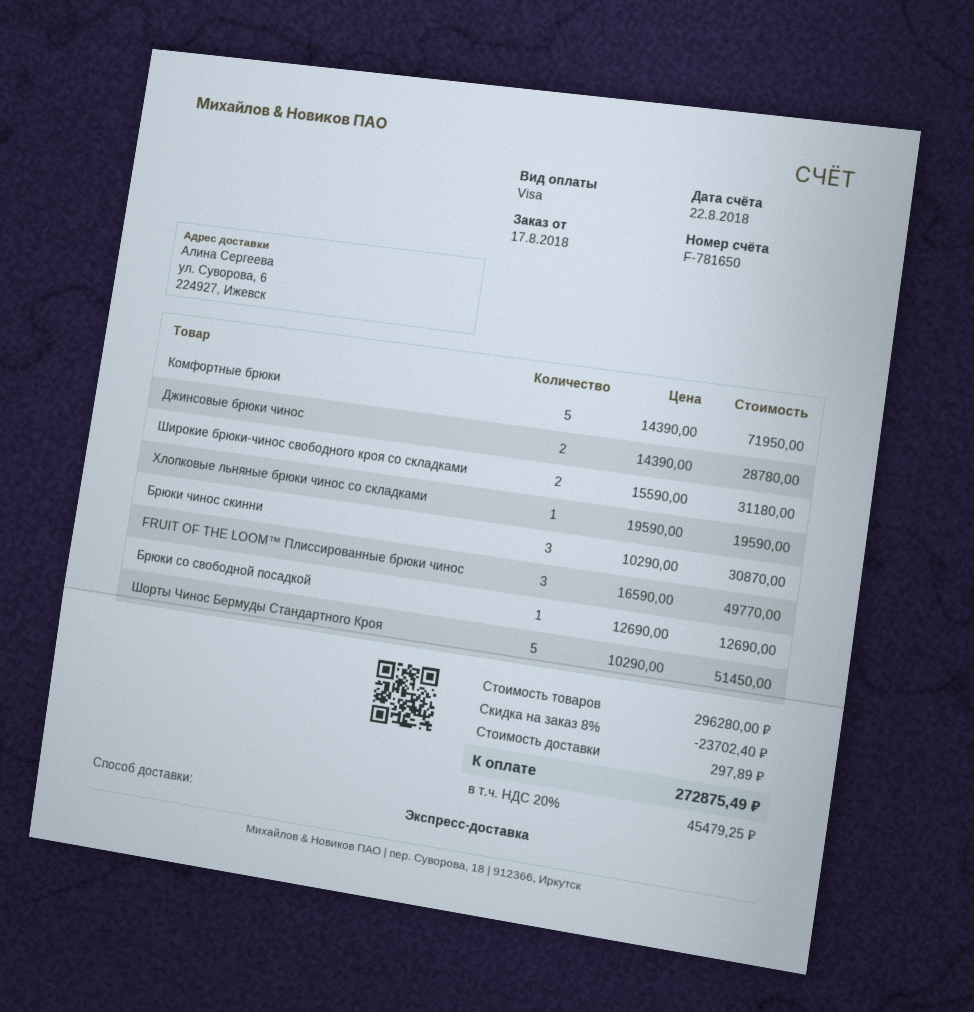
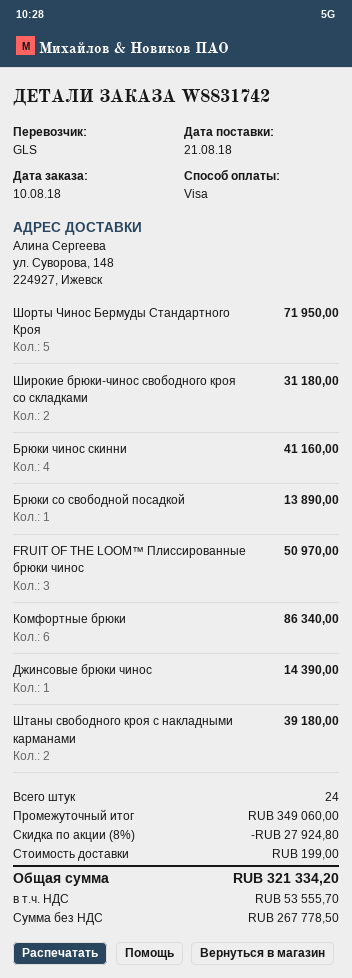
order date: 2018-08-17 -> 2018-08-10
shipping method: express -> GLS
ship to: ул. Суворова, 6, 224927, Ижевск -> ул. Суворова, 148, 224927, Ижевск
Комфортные брюки: 5 for 71950.00 -> 6 for 86340.00
Джинсовые брюки чинос: 2 for 28780.00 -> 1 for 14390.00
Хлопковые льняные брюки чинос со складками: 1 for 19590.00 -> none
Брюки чинос скинни: 3 for 30870.00 -> 4 for 41160.00
FRUIT OF THE LOOM™ Плиссированные брюки чинос: 3 for 49770.00 -> 3 for 50970.00
Брюки со свободной посадкой: 1 for 12690.00 -> 1 for 13890.00
Шорты Чинос Бермуды Стандартного Кроя: 5 for 51450.00 -> 5 for 71950.00
Штаны свободного кроя с накладными карманами: none -> 2 for 39180.00
subtotal: 296280.00 -> 349060.00
discount: 8% = 23702.40 -> 8% = 27924.80
shipping: 297.89 -> 199.00
tax: 45479.25 -> 53555.70
total: 272875.49 -> 321334.20

